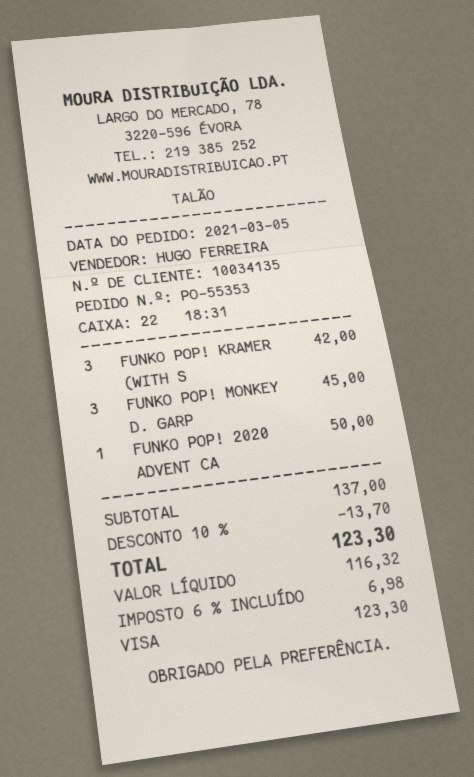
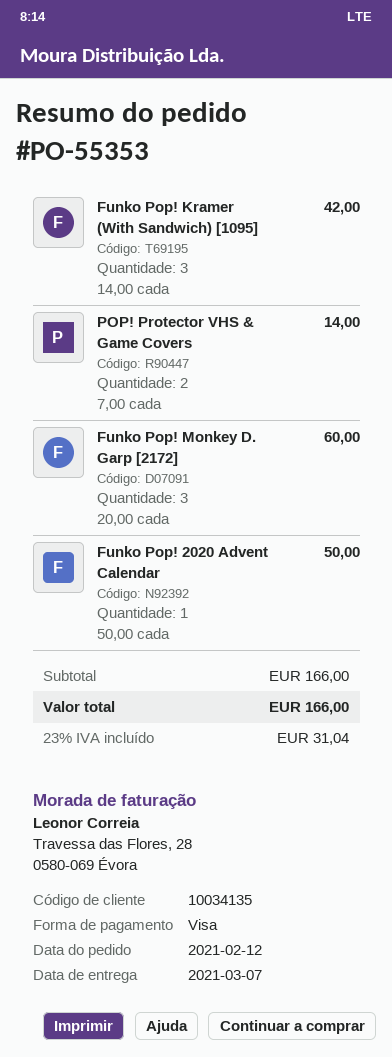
order date: 2021-03-05 -> 2021-02-12
FUNKO POP! MONKEY D. GARP: 3 for 45.00 -> 3 for 60.00
POP! Protector VHS & Game Covers: none -> 2 for 14.00
subtotal: 137.00 -> 166.00
discount: 10% = 13.70 -> none
tax: 6% = 6.98 -> 23% = 31.04
total: 123.30 -> 166.00

